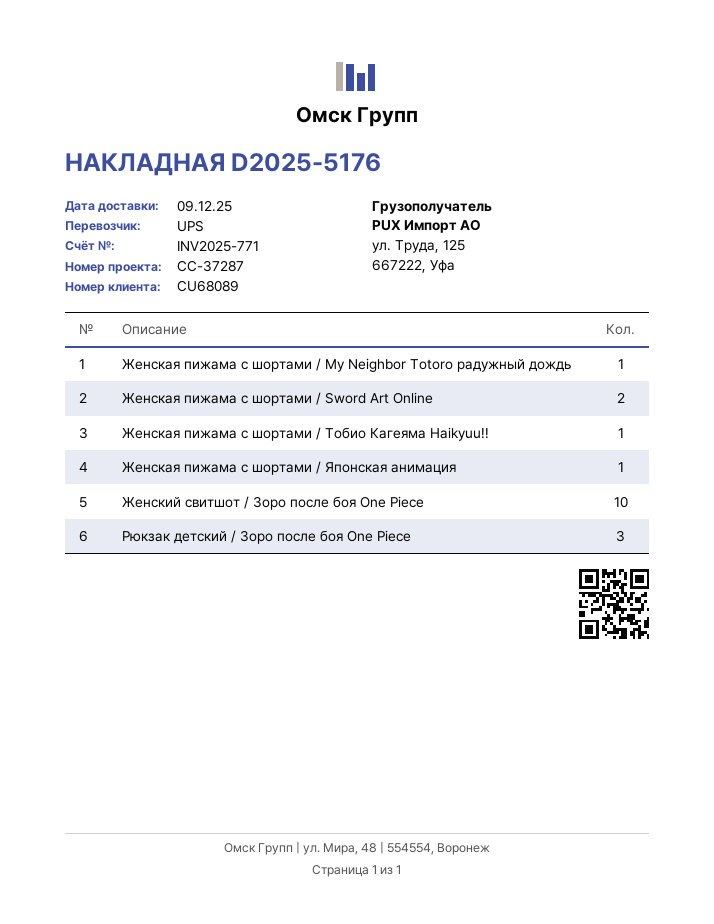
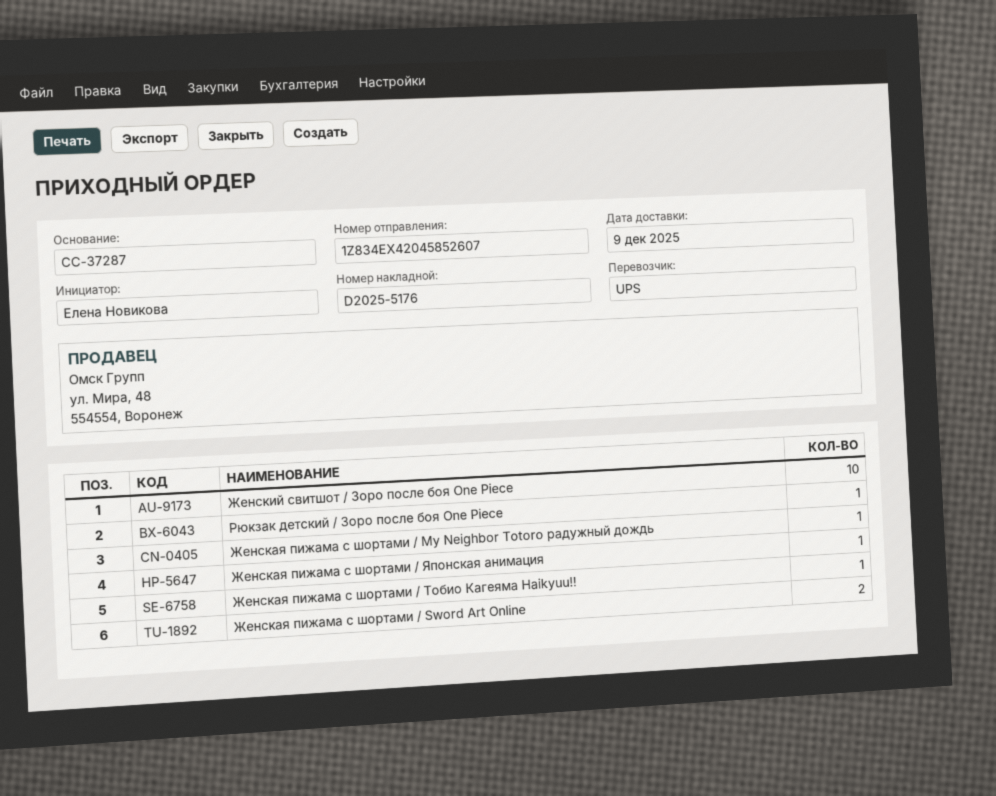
Рюкзак детский / Зоро после боя One Piece: 3 -> 1

